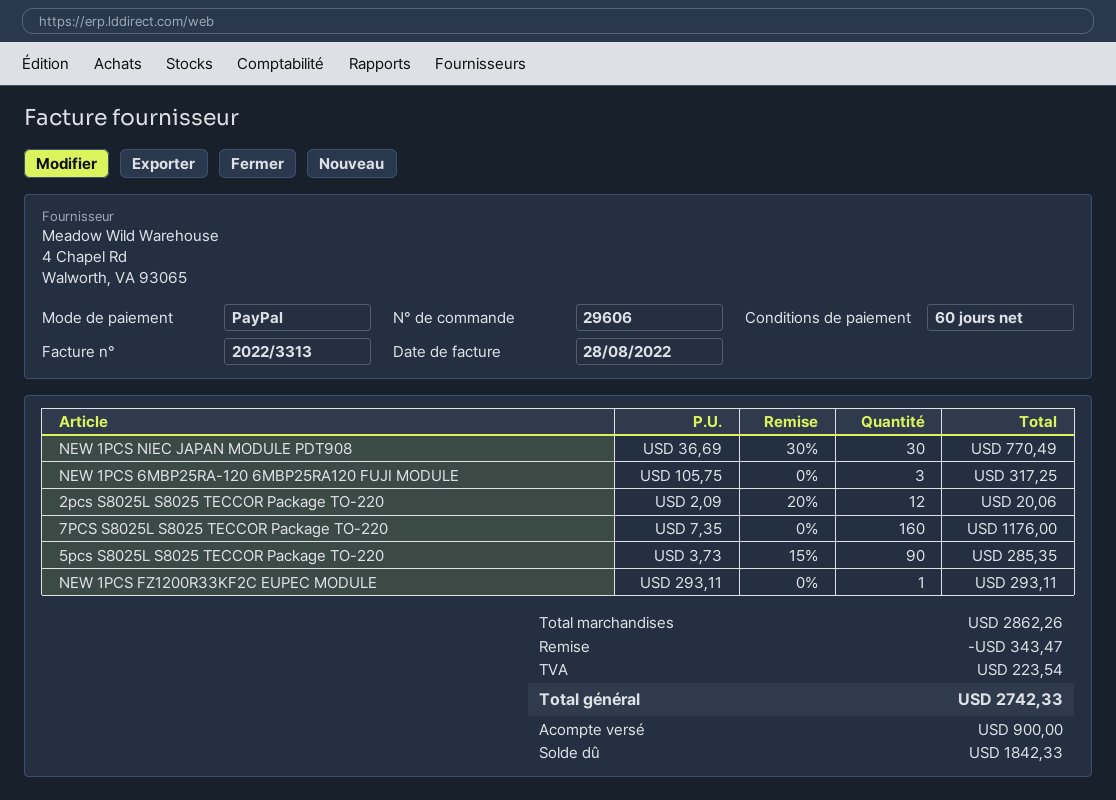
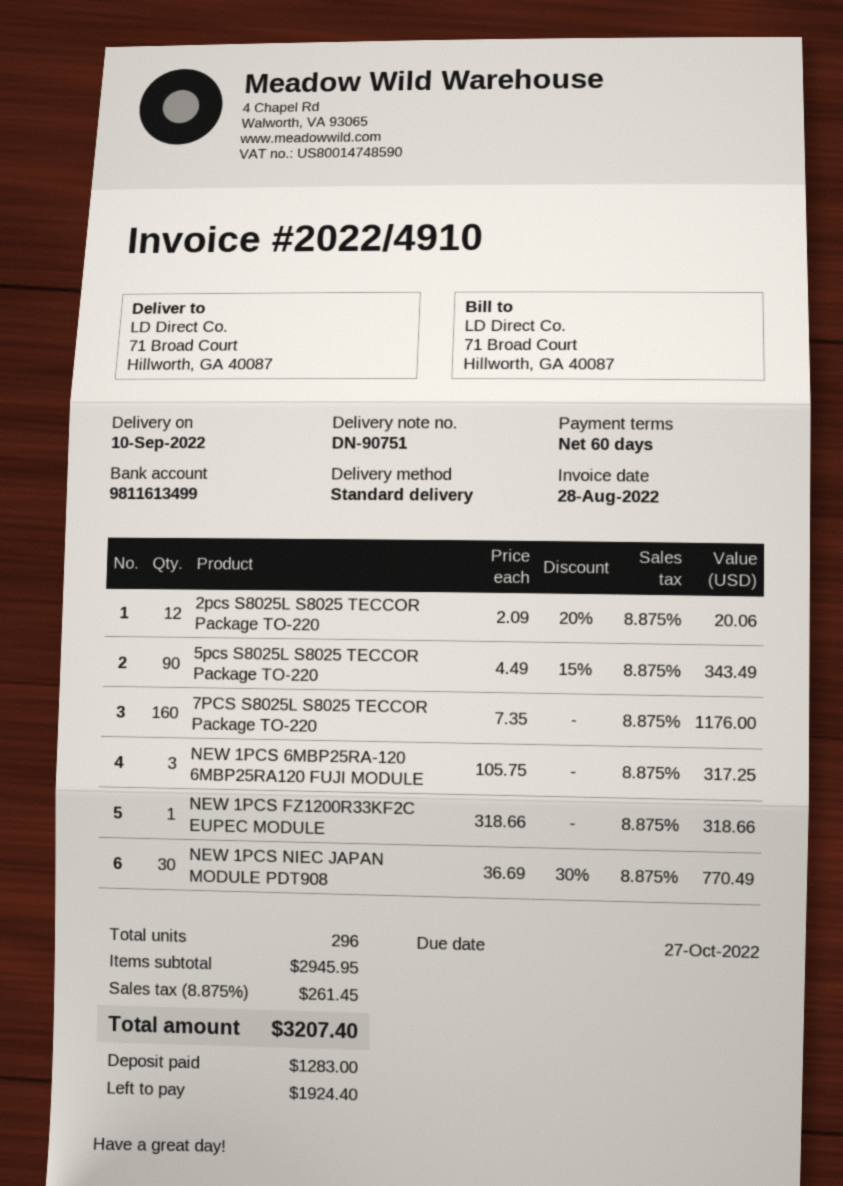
invoice number: 2022/3313 -> 2022/4910
5pcs S8025L S8025 TECCOR Package TO-220: 90 x 3.73 - 15% = 285.35 -> 90 x 4.49 - 15% = 343.49
NEW 1PCS FZ1200R33KF2C EUPEC MODULE: 1 x 293.11 = 293.11 -> 1 x 318.66 = 318.66
subtotal: 2862.26 -> 2945.95
discount: 343.47 -> none
tax: 223.54 -> 261.45
total: 2742.33 -> 3207.40
deposit: 900.00 -> 1283.00
balance: 1842.33 -> 1924.40

